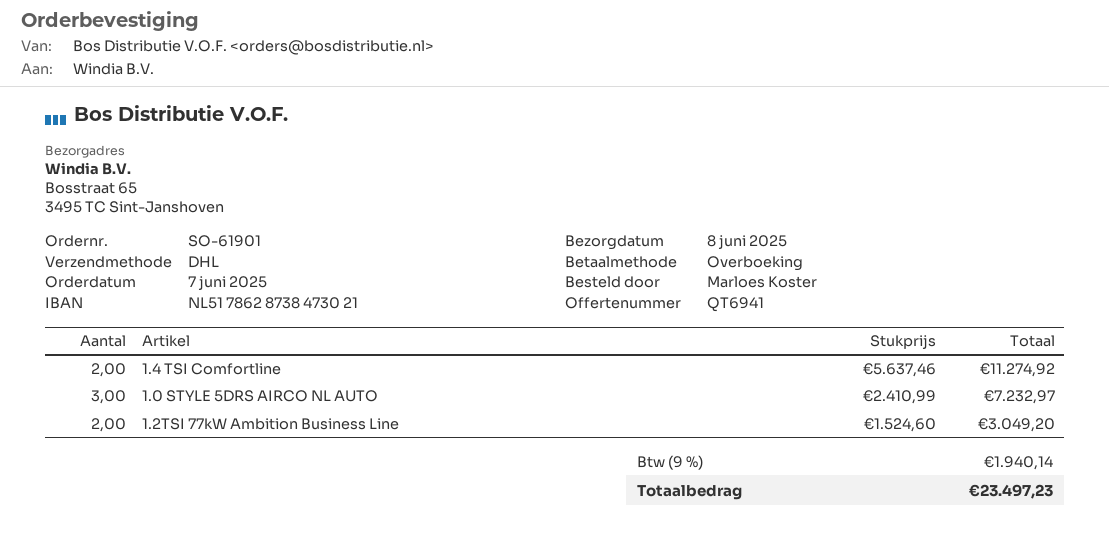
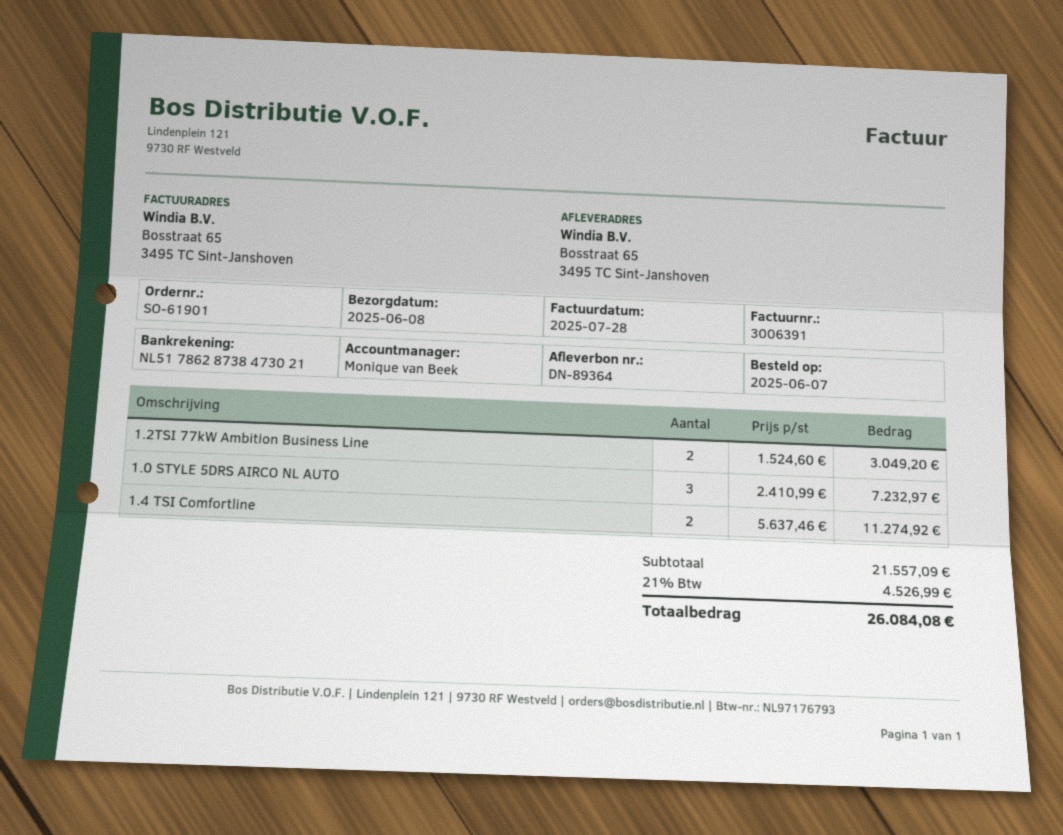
tax: 9% = 1940.14 -> 21% = 4526.99
total: 23497.23 -> 26084.08

